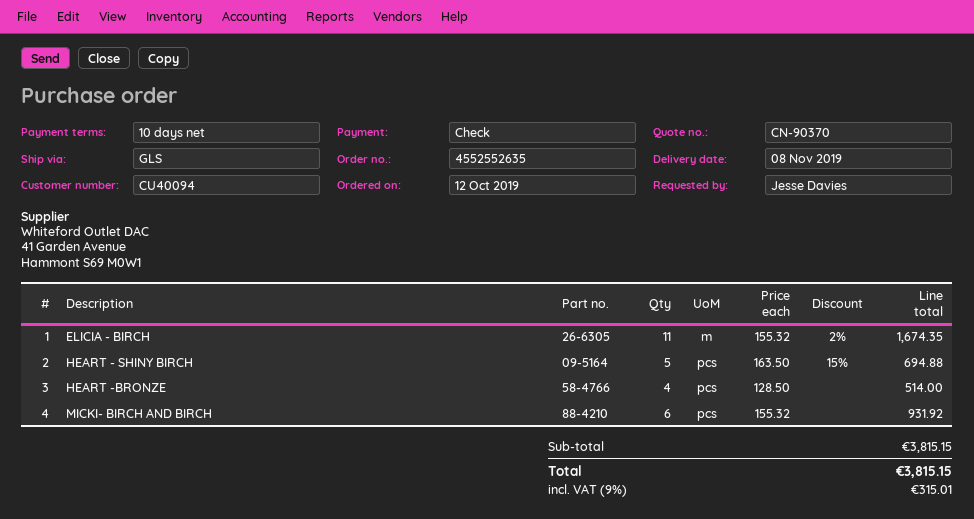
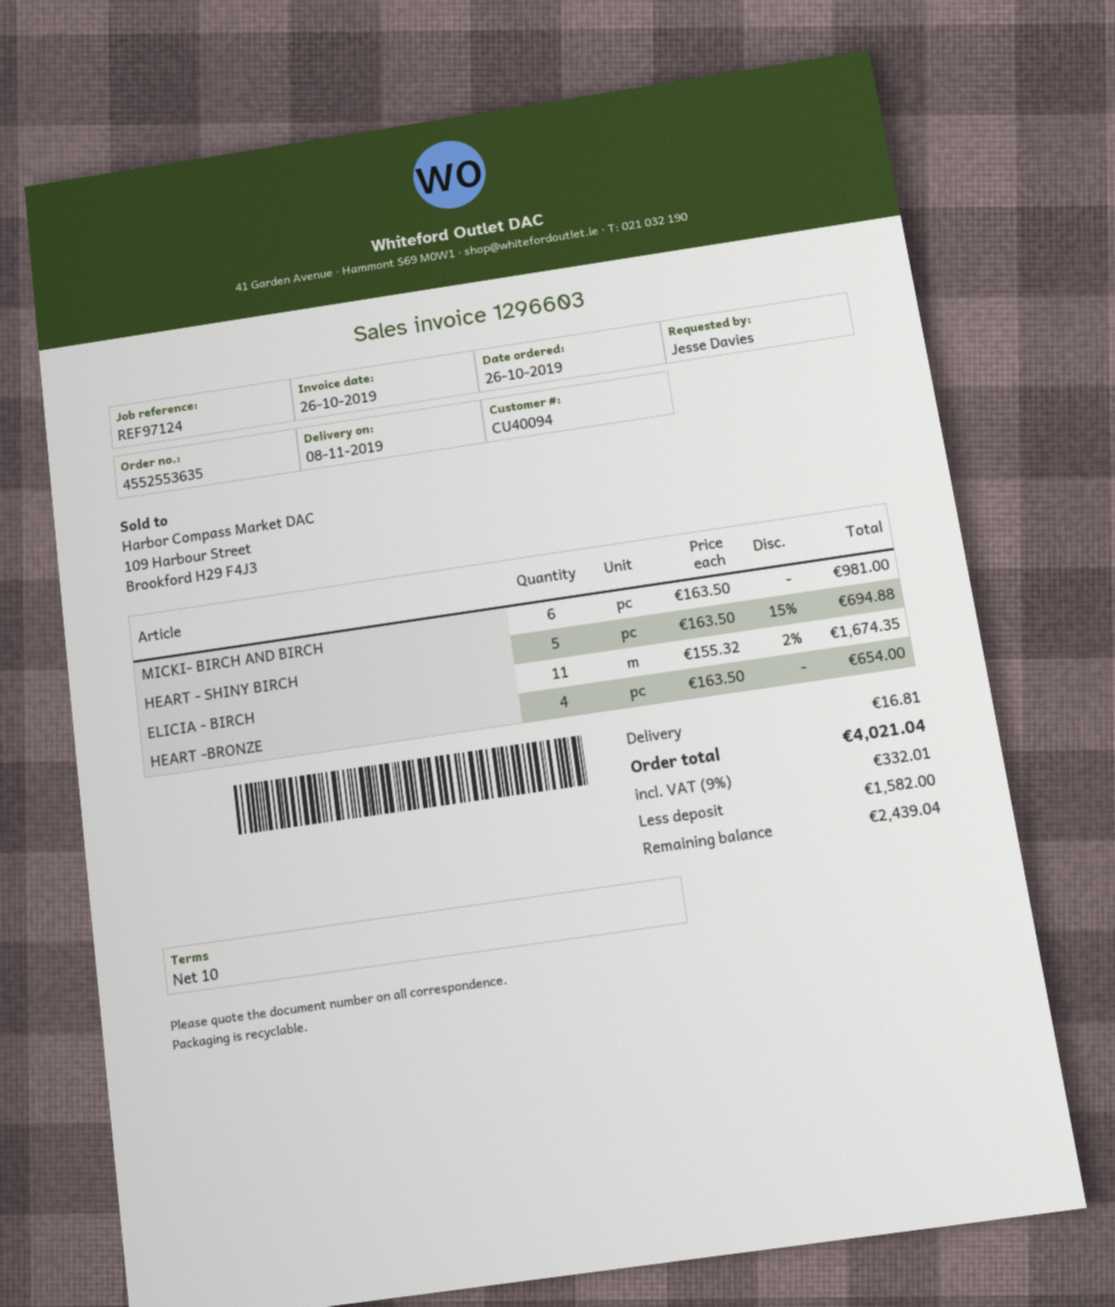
order number: 4552552635 -> 4552553635
order date: 2019-10-12 -> 2019-10-26
HEART -BRONZE: 4 x 128.50 = 514.00 -> 4 x 163.50 = 654.00
MICKI- BIRCH AND BIRCH: 6 x 155.32 = 931.92 -> 6 x 163.50 = 981.00
shipping: none -> 16.81
tax: 9% = 315.01 -> 9% = 332.01
total: 3815.15 -> 4021.04

